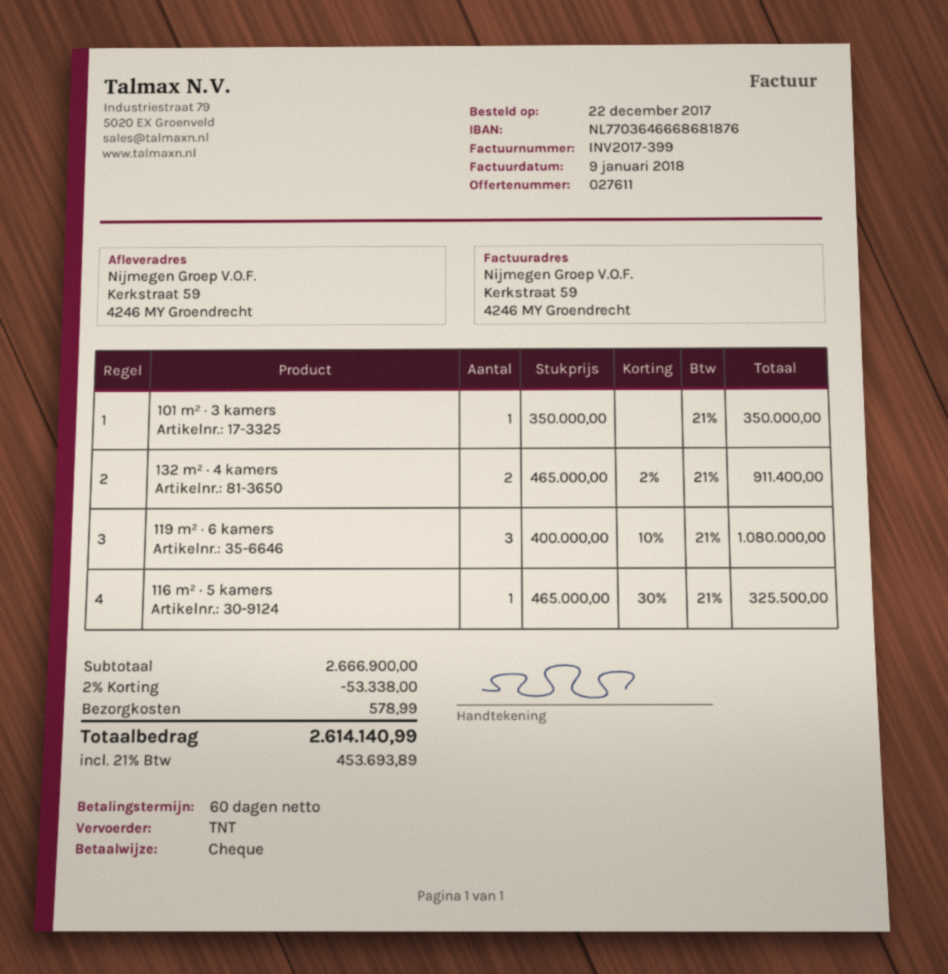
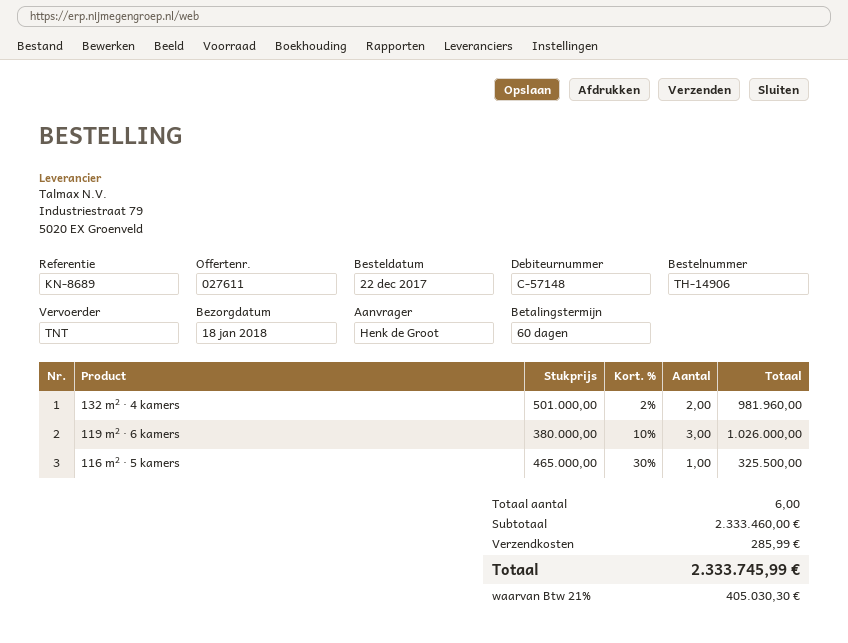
101 m² · 3 kamers: 1 x 350000.00 = 350000.00 -> none
132 m² · 4 kamers: 2 x 465000.00 - 2% = 911400.00 -> 2 x 501000.00 - 2% = 981960.00
119 m² · 6 kamers: 3 x 400000.00 - 10% = 1080000.00 -> 3 x 380000.00 - 10% = 1026000.00
subtotal: 2666900.00 -> 2333460.00
discount: 2% = 53338.00 -> none
shipping: 578.99 -> 285.99
tax: 21% = 453693.89 -> 21% = 405030.30
total: 2614140.99 -> 2333745.99

